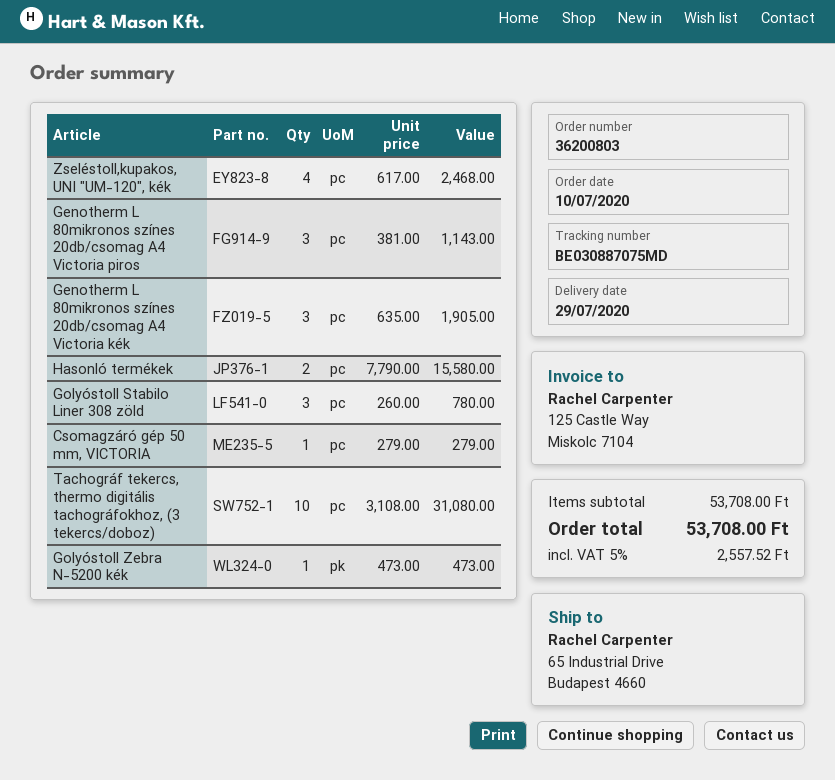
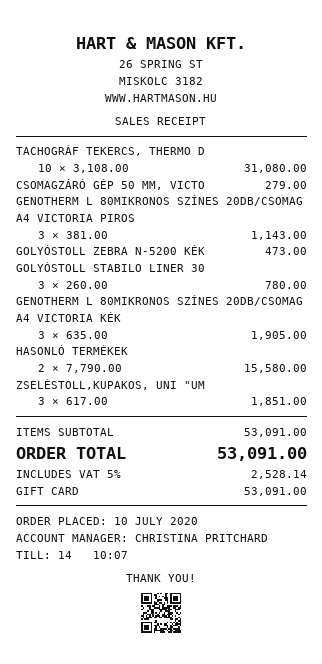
Zseléstoll,kupakos, UNI "UM-120", kék: 4 x 617.00 = 2468.00 -> 3 x 617.00 = 1851.00
subtotal: 53708.00 -> 53091.00
tax: 5% = 2557.52 -> 5% = 2528.14
total: 53708.00 -> 53091.00

